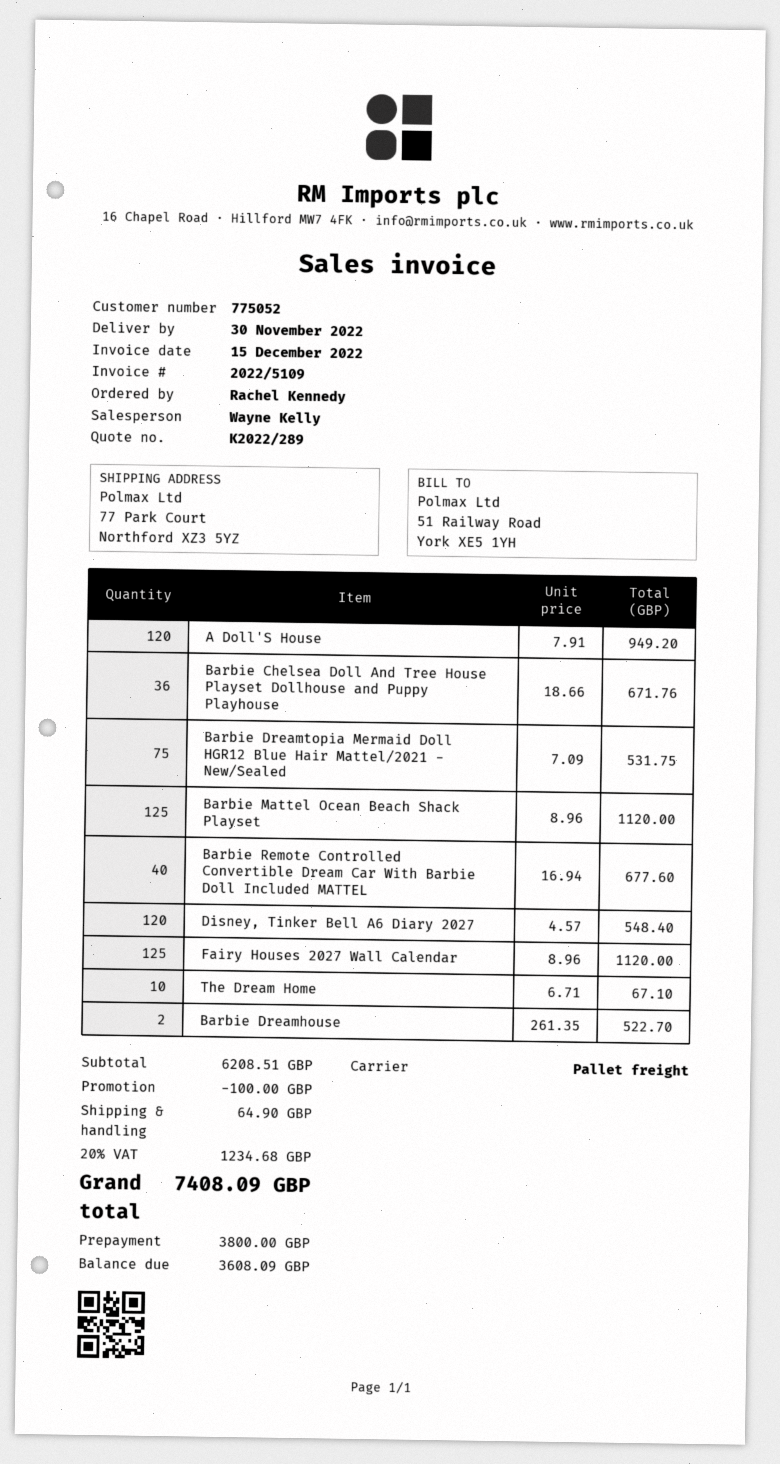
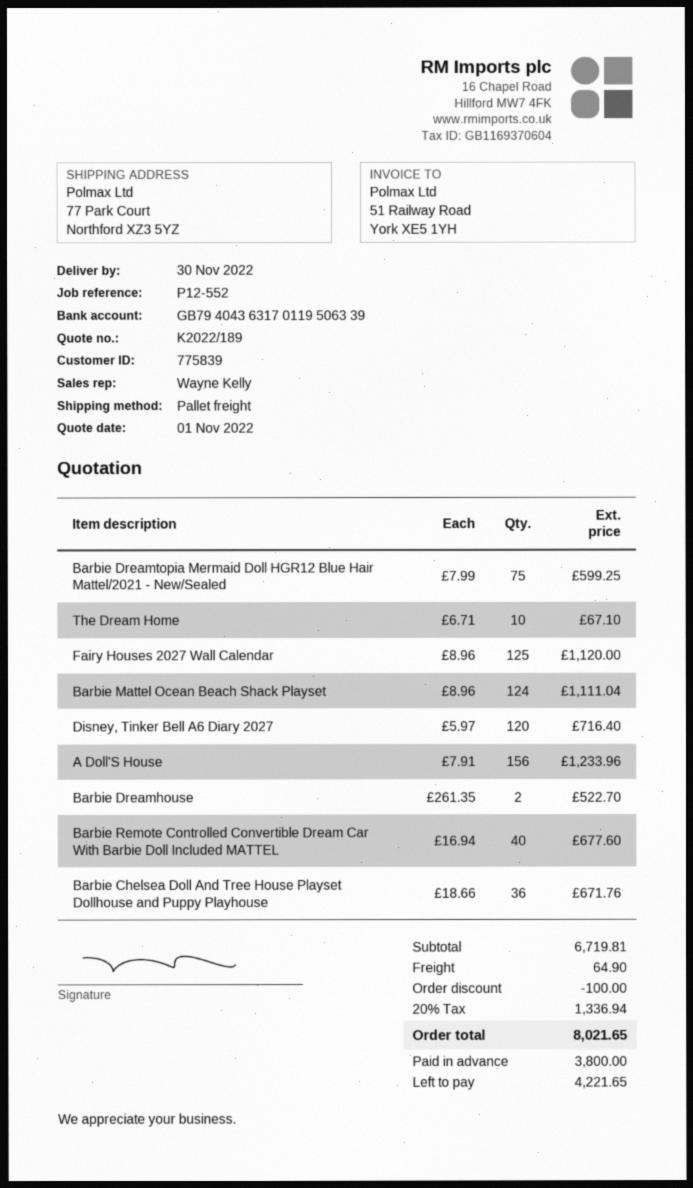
quote number: K2022/289 -> K2022/189
customer number: 775052 -> 775839
A Doll'S House: 120 x 7.91 = 949.20 -> 156 x 7.91 = 1233.96
Barbie Dreamtopia Mermaid Doll HGR12 Blue Hair Mattel/2021 - New/Sealed: 75 x 7.09 = 531.75 -> 75 x 7.99 = 599.25
Barbie Mattel Ocean Beach Shack Playset: 125 x 8.96 = 1120.00 -> 124 x 8.96 = 1111.04
Disney, Tinker Bell A6 Diary 2027: 120 x 4.57 = 548.40 -> 120 x 5.97 = 716.40
subtotal: 6208.51 -> 6719.81
tax: 20% = 1234.68 -> 20% = 1336.94
total: 7408.09 -> 8021.65
balance: 3608.09 -> 4221.65

